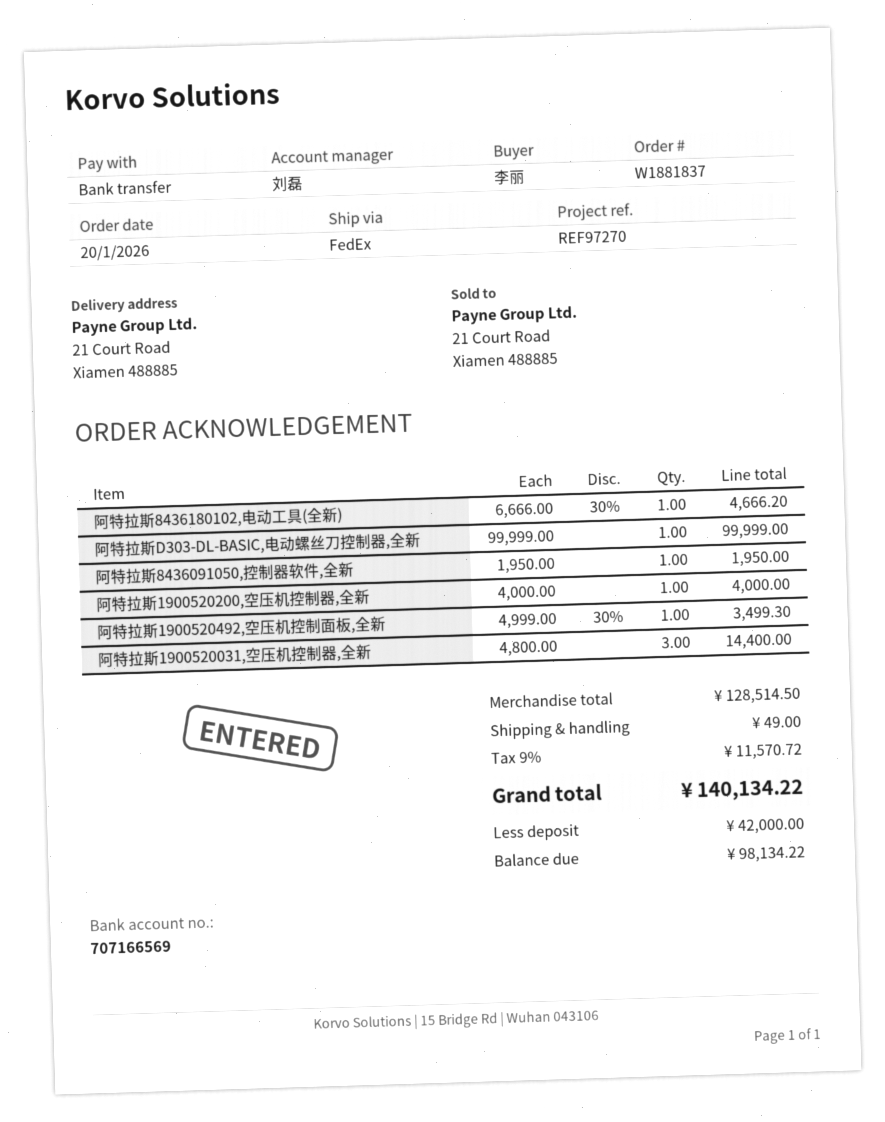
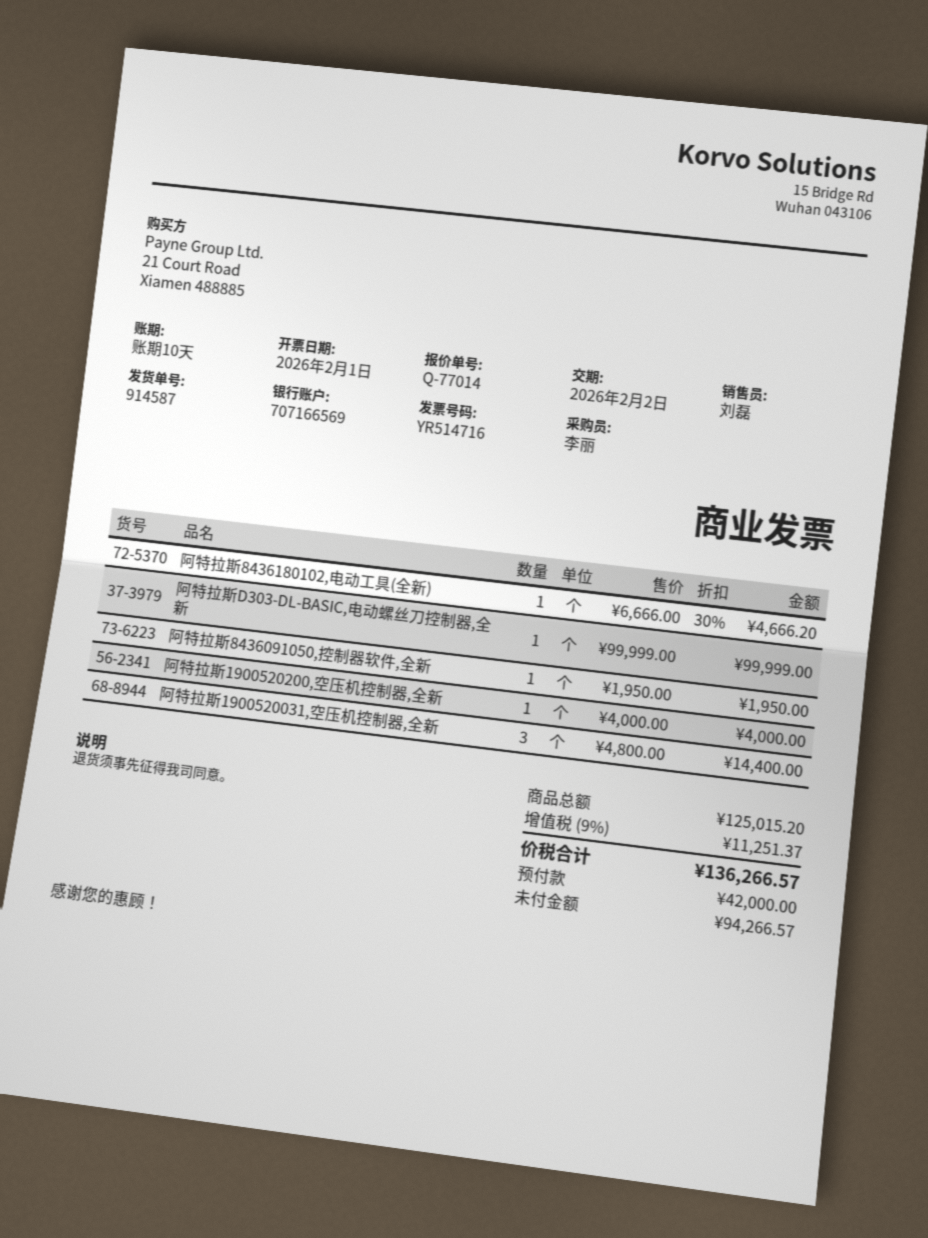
阿特拉斯1900520492,空压机控制面板,全新: 1 x 4999.00 - 30% = 3499.30 -> none
subtotal: 128514.50 -> 125015.20
shipping: 49.00 -> none
tax: 9% = 11570.72 -> 9% = 11251.37
total: 140134.22 -> 136266.57
balance: 98134.22 -> 94266.57

